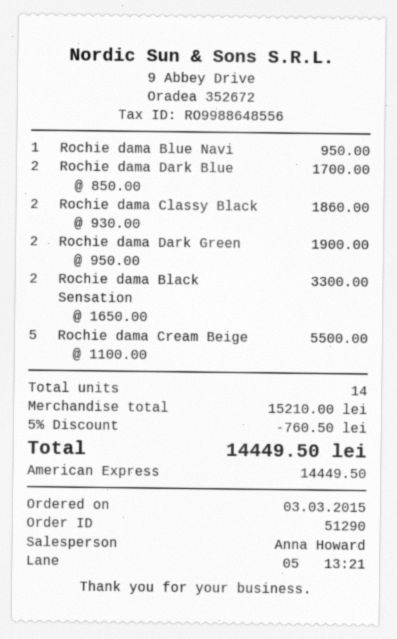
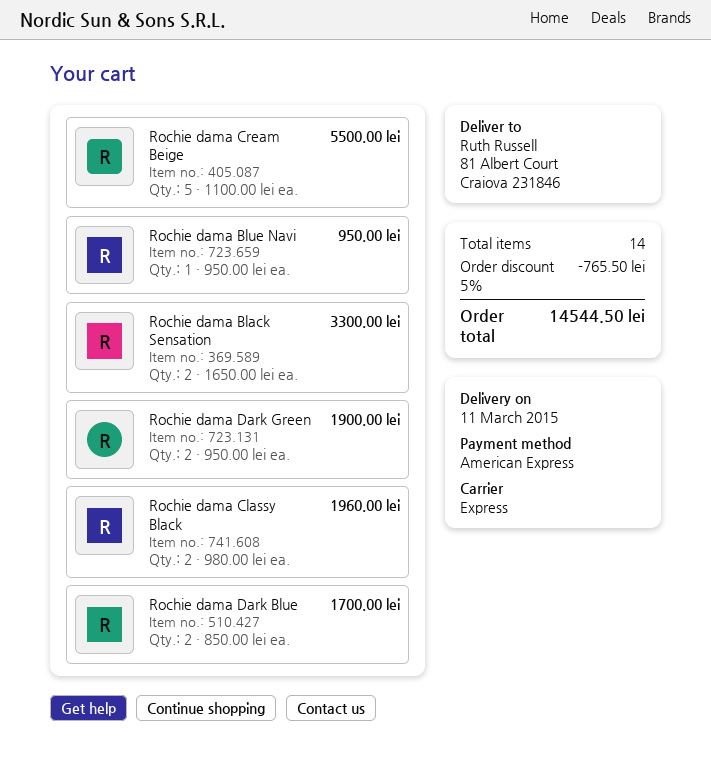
Rochie dama Classy Black: 2 x 930.00 = 1860.00 -> 2 x 980.00 = 1960.00
discount: 5% = 760.50 -> 5% = 765.50
total: 14449.50 -> 14544.50

